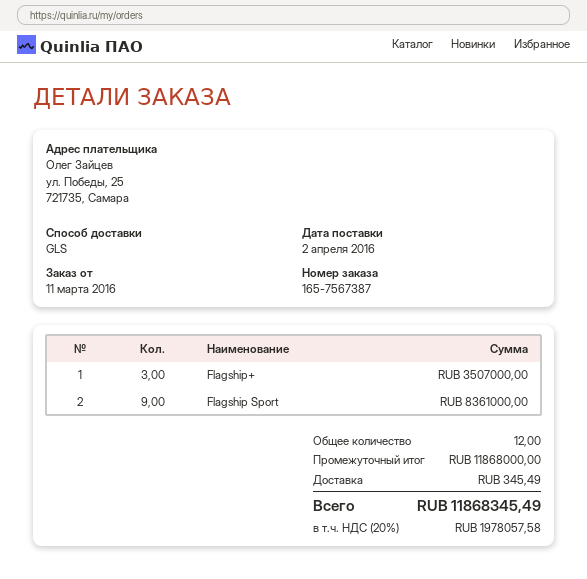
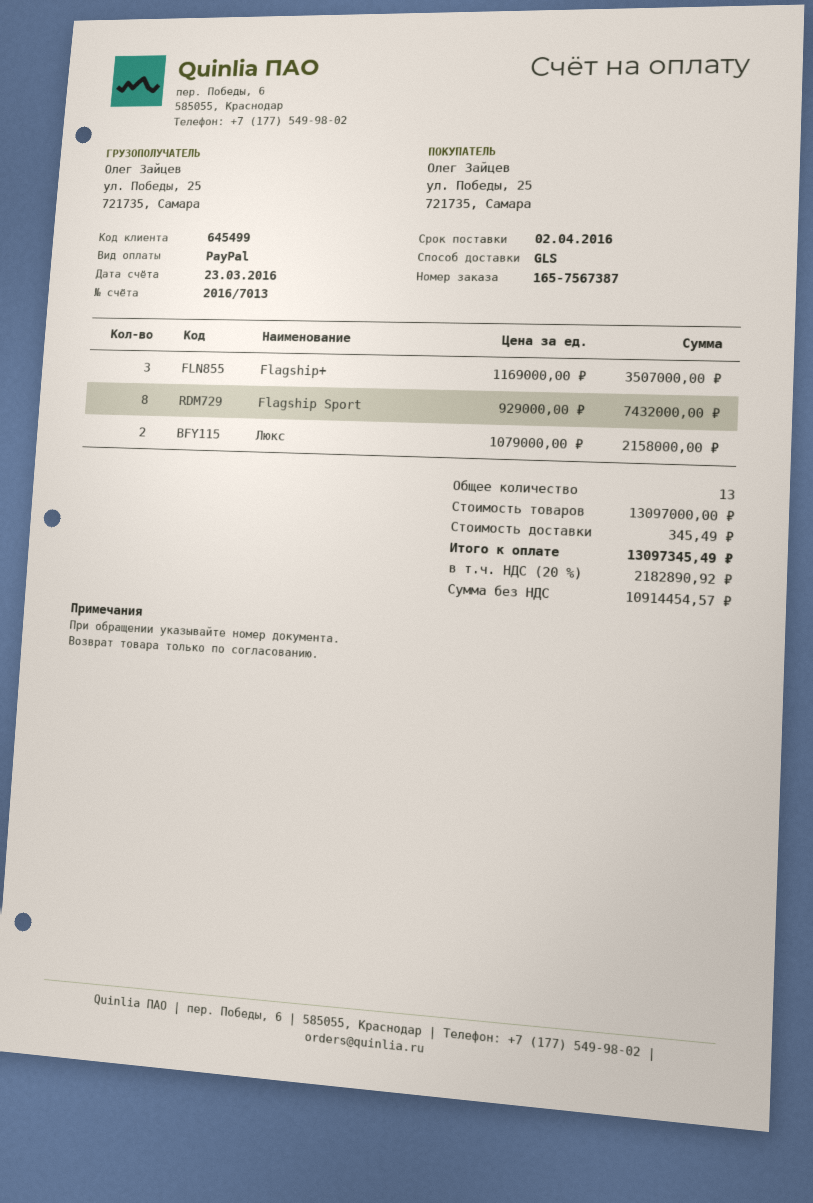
Flagship Sport: 9 for 8361000.00 -> 8 for 7432000.00
Люкс: none -> 2 for 2158000.00
total quantity: 12 -> 13
subtotal: 11868000.00 -> 13097000.00
tax: 20% = 1978057.58 -> 20% = 2182890.92
total: 11868345.49 -> 13097345.49

